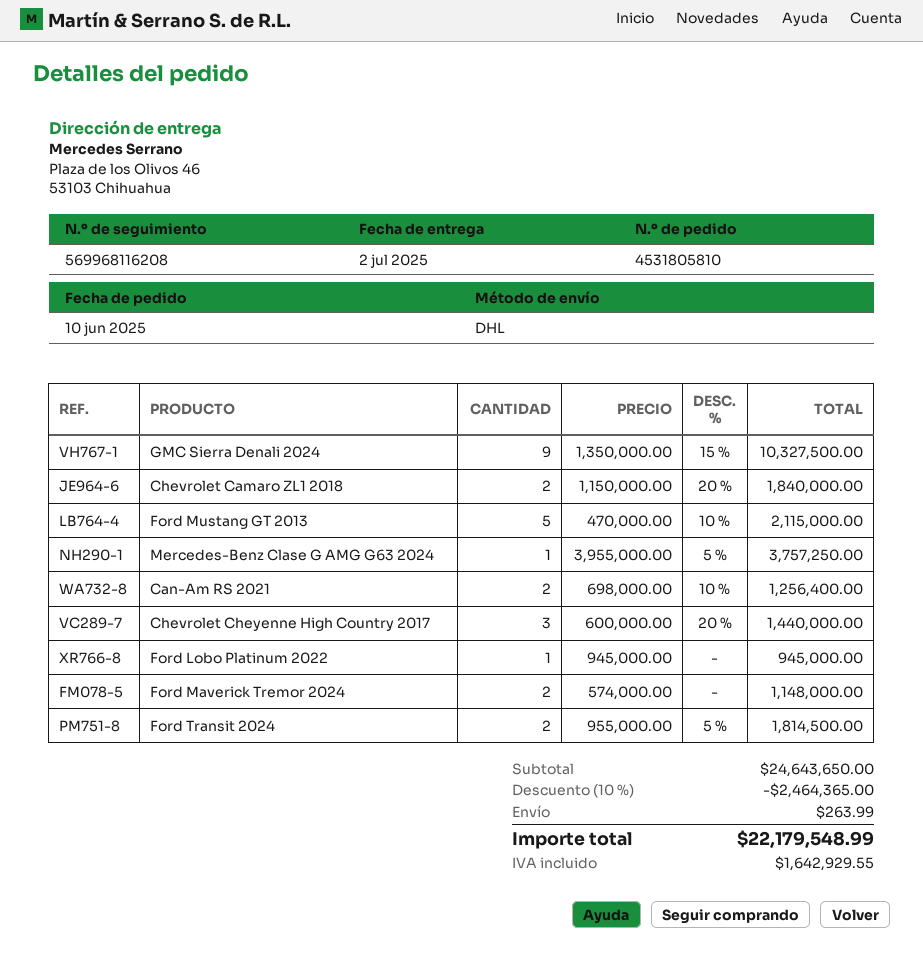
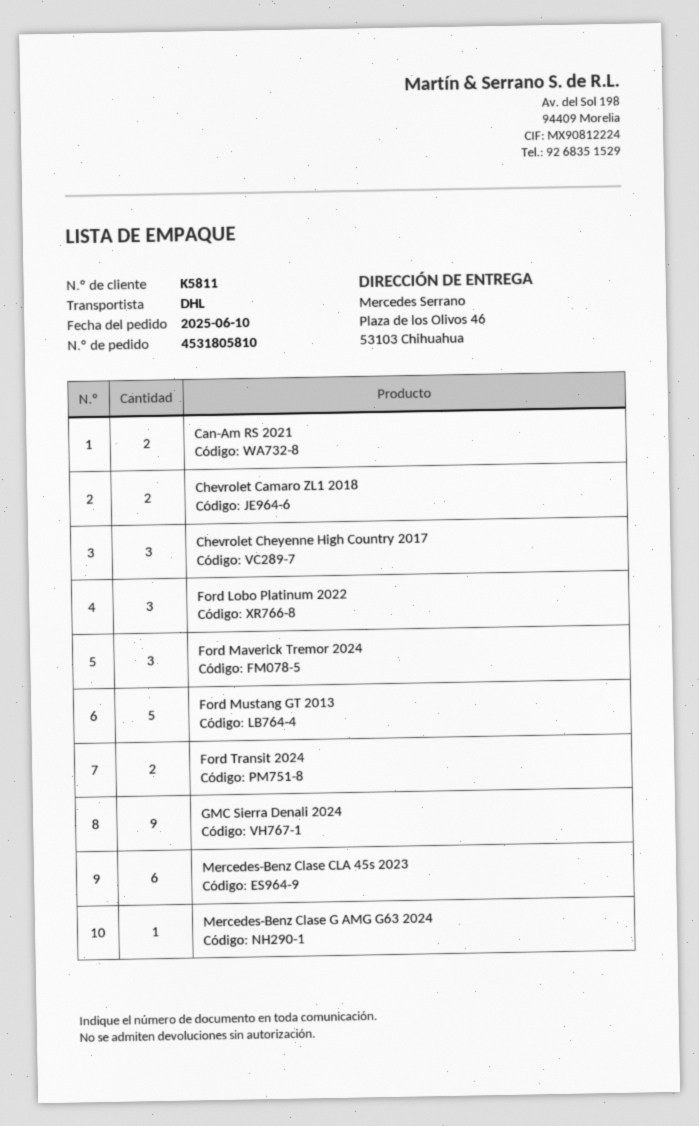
Ford Lobo Platinum 2022: 1 -> 3
Ford Maverick Tremor 2024: 2 -> 3
Mercedes-Benz Clase CLA 45s 2023: none -> 6

